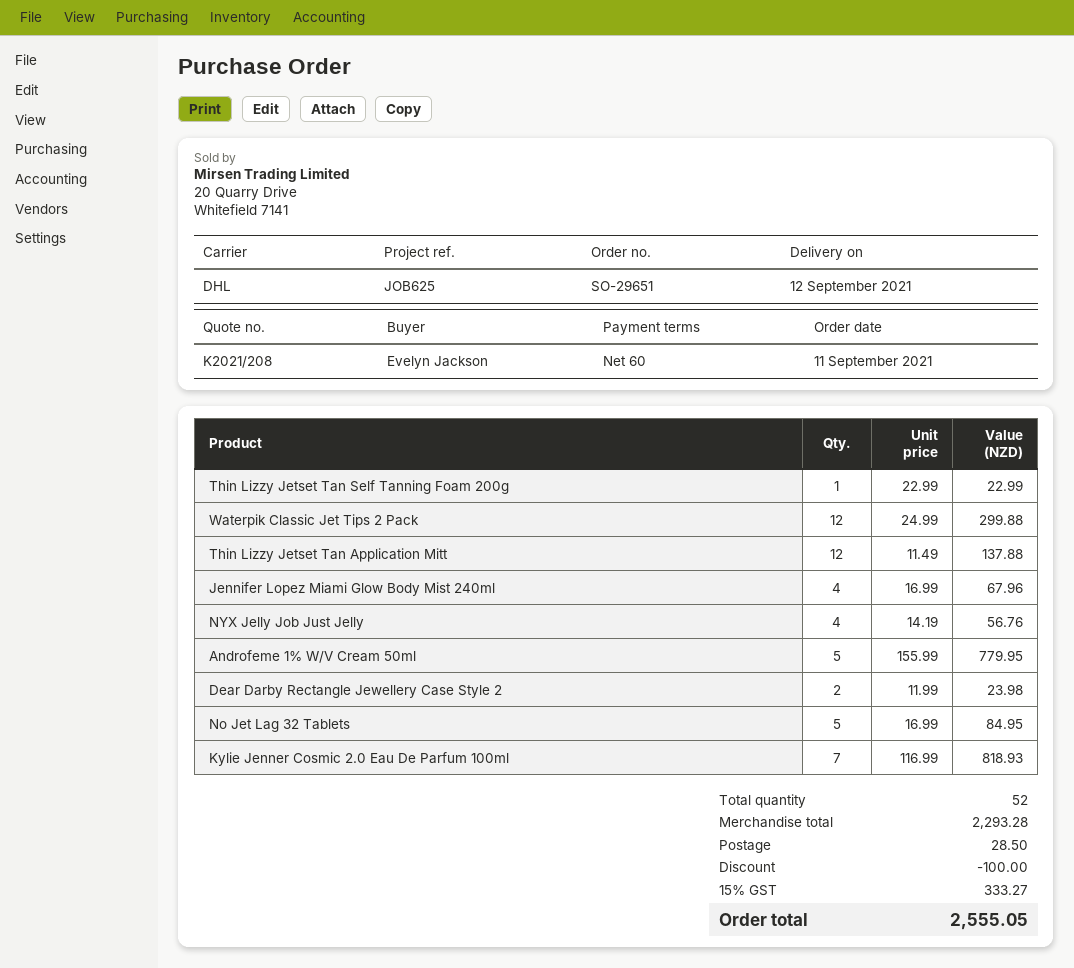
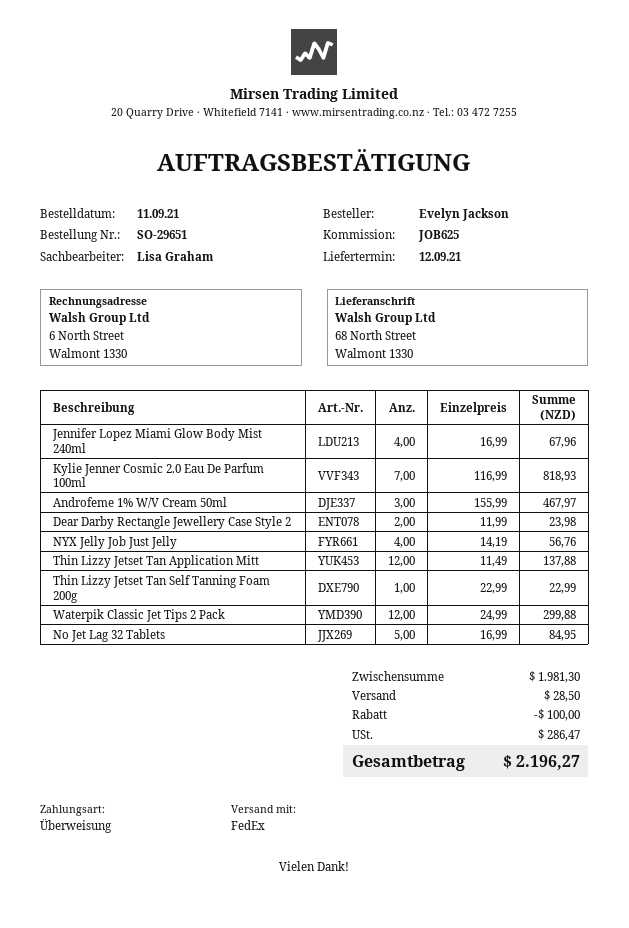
shipping method: DHL -> FedEx
Androfeme 1% W/V Cream 50ml: 5 x 155.99 = 779.95 -> 3 x 155.99 = 467.97
subtotal: 2293.28 -> 1981.30
tax: 333.27 -> 286.47
total: 2555.05 -> 2196.27

